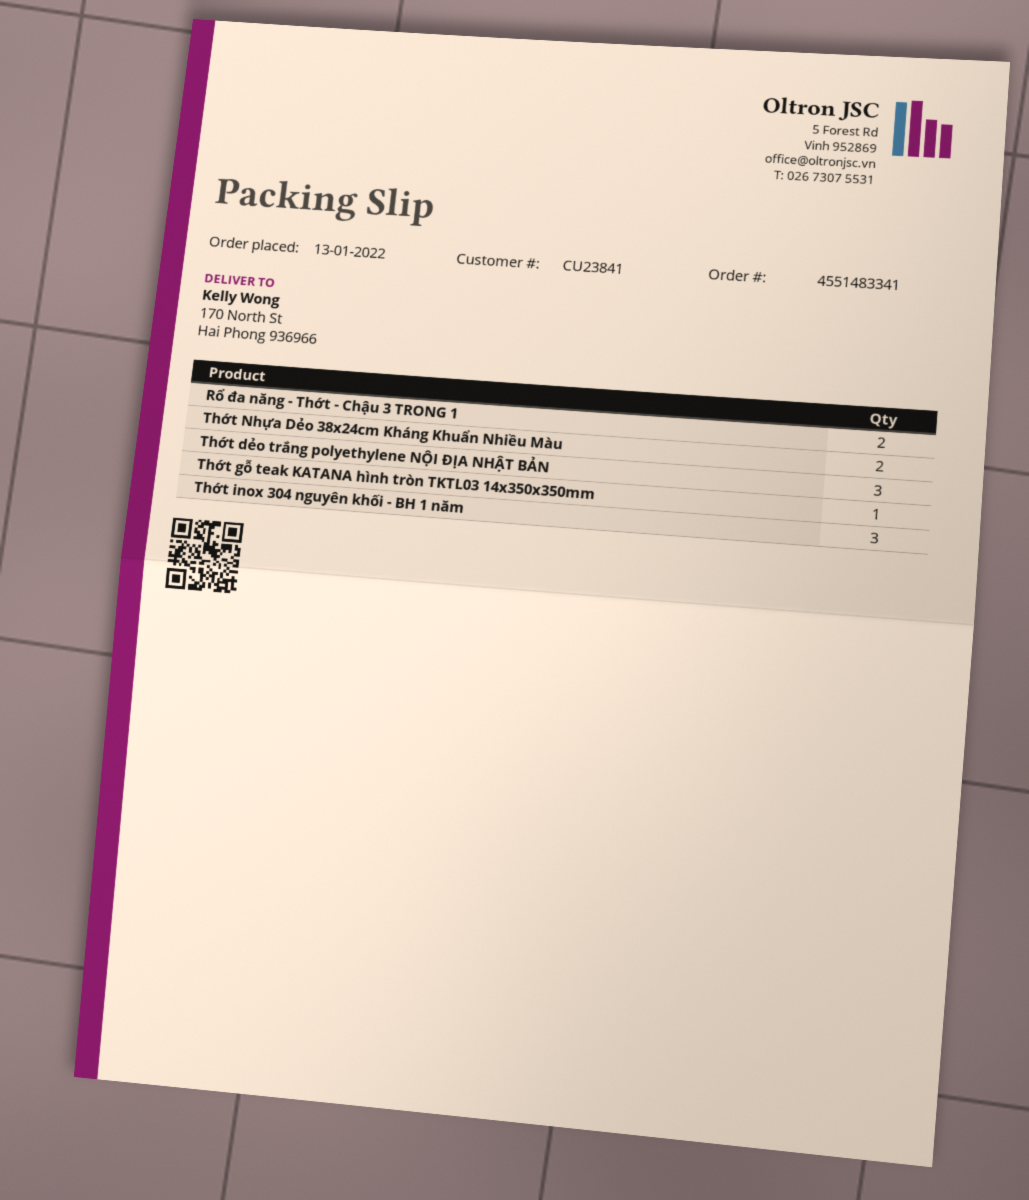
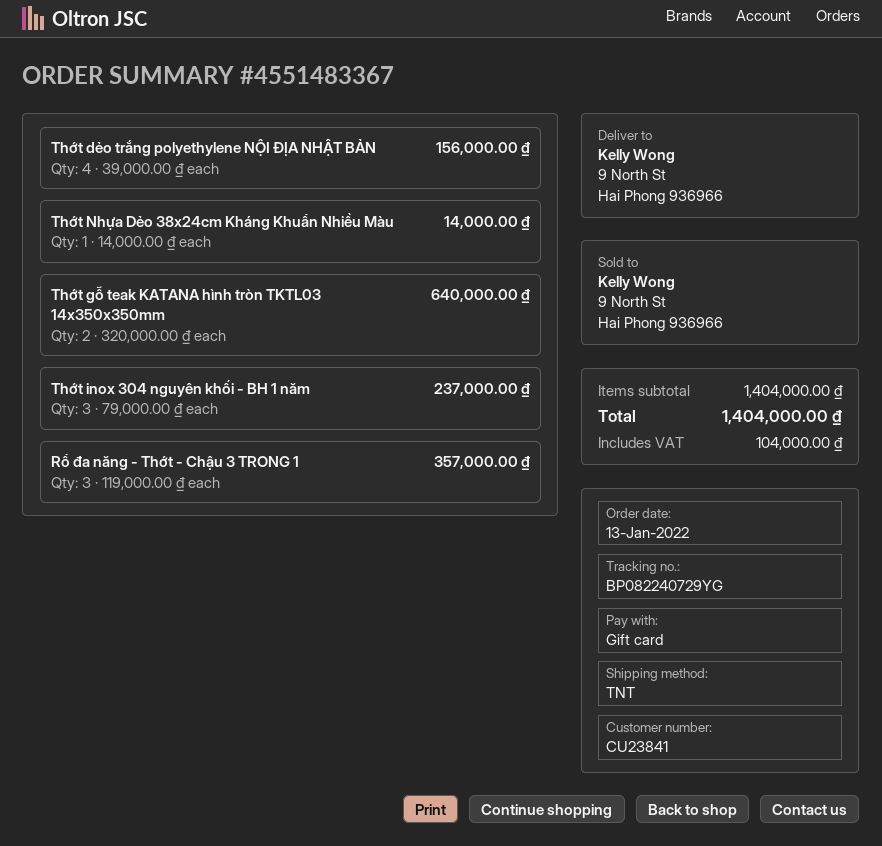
order number: 4551483341 -> 4551483367
ship to: 170 North St, Hai Phong 936966 -> 9 North St, Hai Phong 936966
Rổ đa năng - Thớt - Chậu 3 TRONG 1: 2 -> 3
Thớt Nhựa Dẻo 38x24cm Kháng Khuẩn Nhiều Màu: 2 -> 1
Thớt dẻo trắng polyethylene NỘI ĐỊA NHẬT BẢN: 3 -> 4
Thớt gỗ teak KATANA hình tròn TKTL03 14x350x350mm: 1 -> 2

